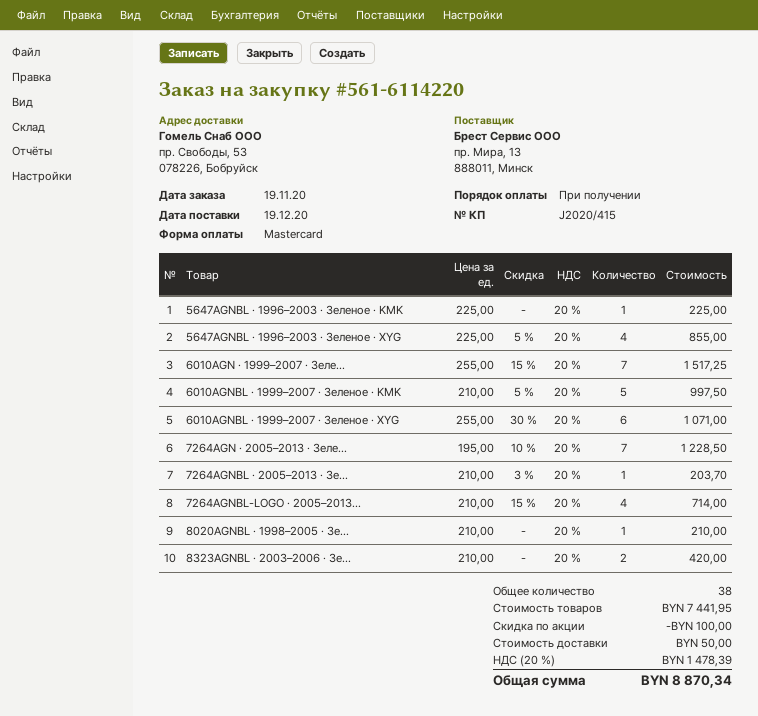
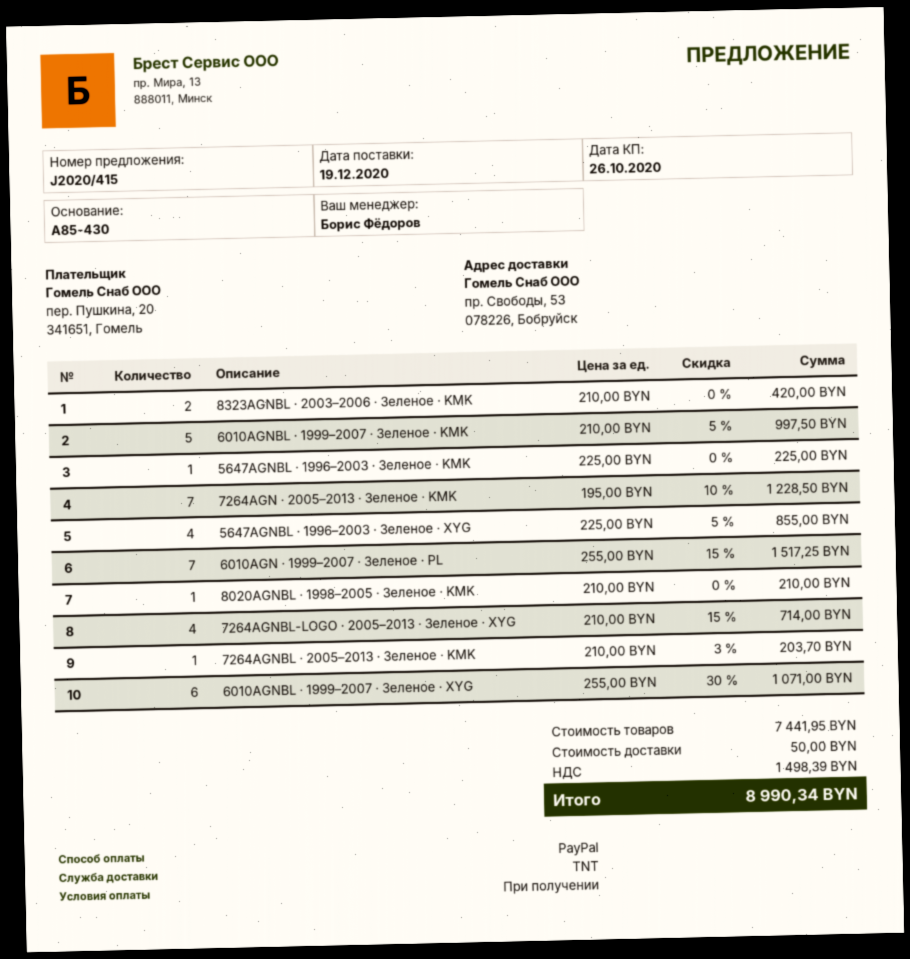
payment method: Mastercard -> PayPal
discount: 100.00 -> none
tax: 1478.39 -> 1498.39
total: 8870.34 -> 8990.34

